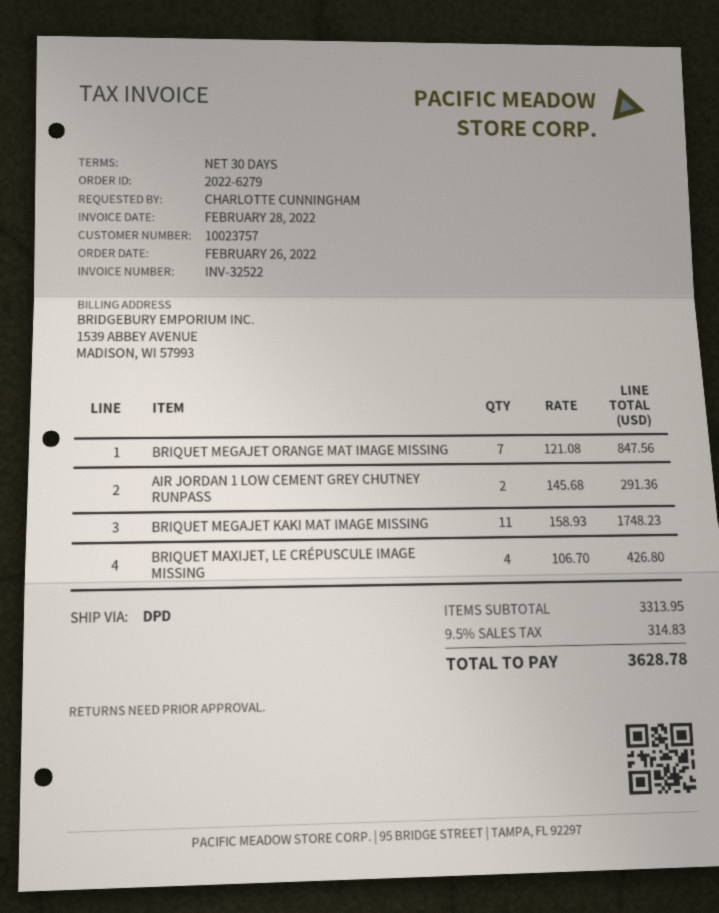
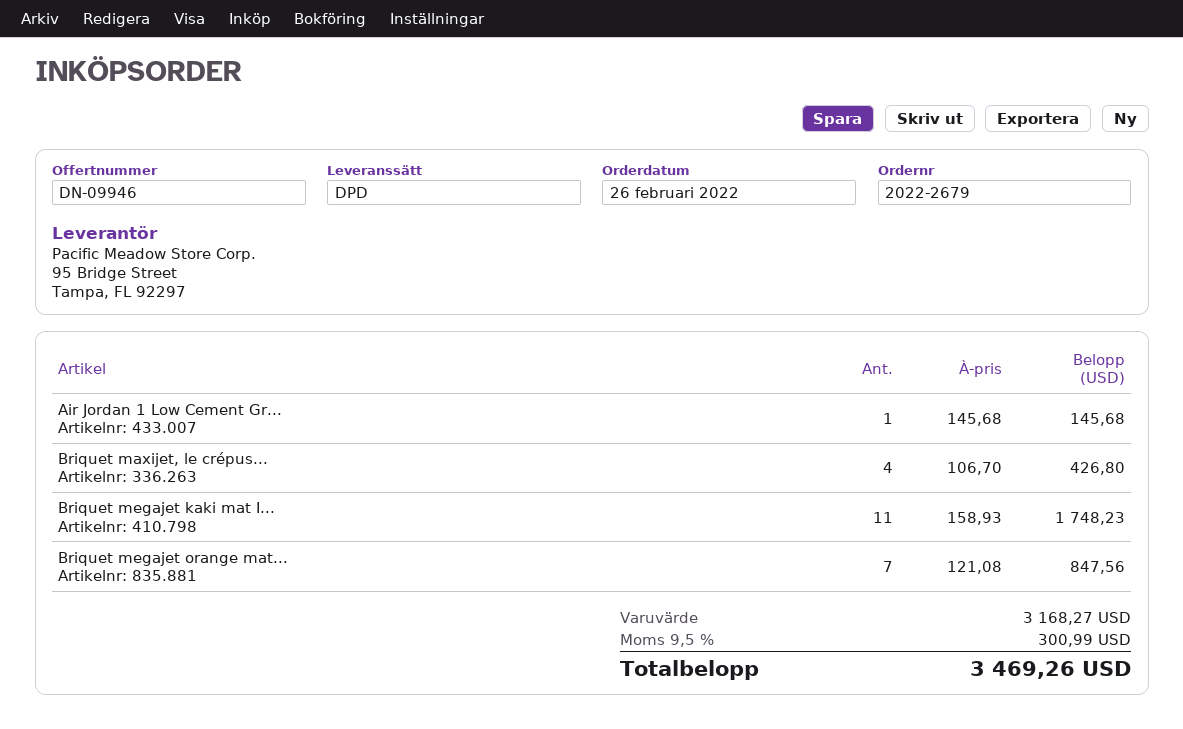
order number: 2022-6279 -> 2022-2679
AIR JORDAN 1 LOW CEMENT GREY CHUTNEY RUNPASS: 2 x 145.68 = 291.36 -> 1 x 145.68 = 145.68
subtotal: 3313.95 -> 3168.27
tax: 9.5% = 314.83 -> 9.5% = 300.99
total: 3628.78 -> 3469.26

